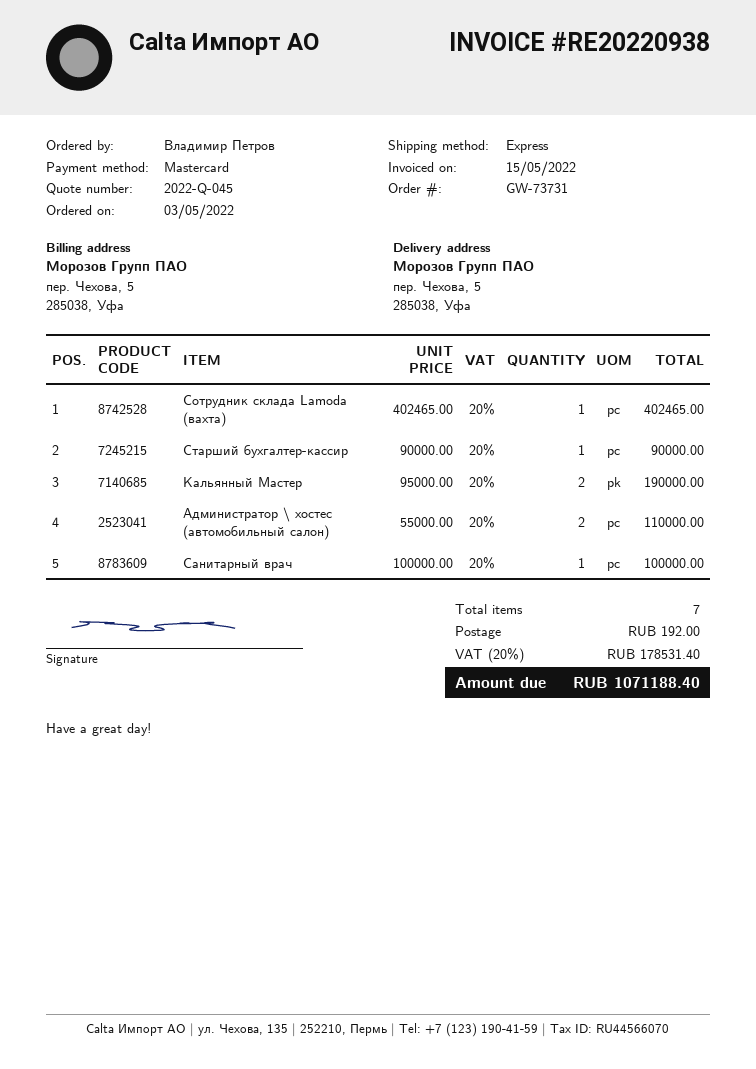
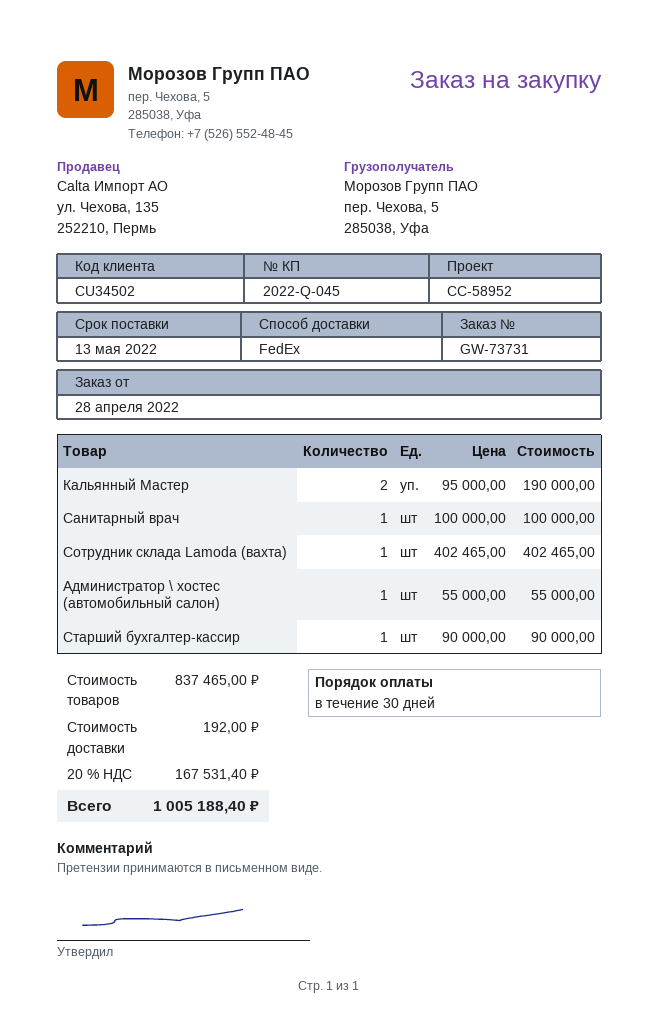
order date: 2022-05-03 -> 2022-04-28
shipping method: express -> FedEx
Администратор \ хостес (автомобильный салон): 2 x 55000.00 = 110000.00 -> 1 x 55000.00 = 55000.00
tax: 20% = 178531.40 -> 20% = 167531.40
total: 1071188.40 -> 1005188.40

